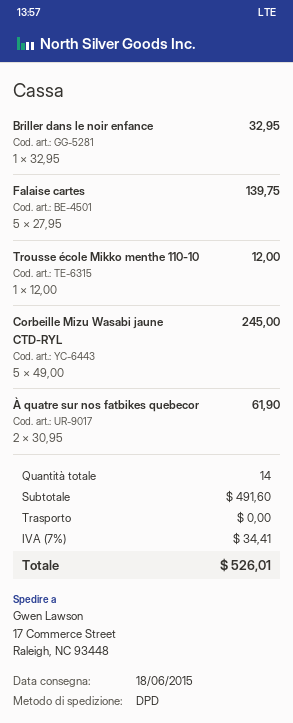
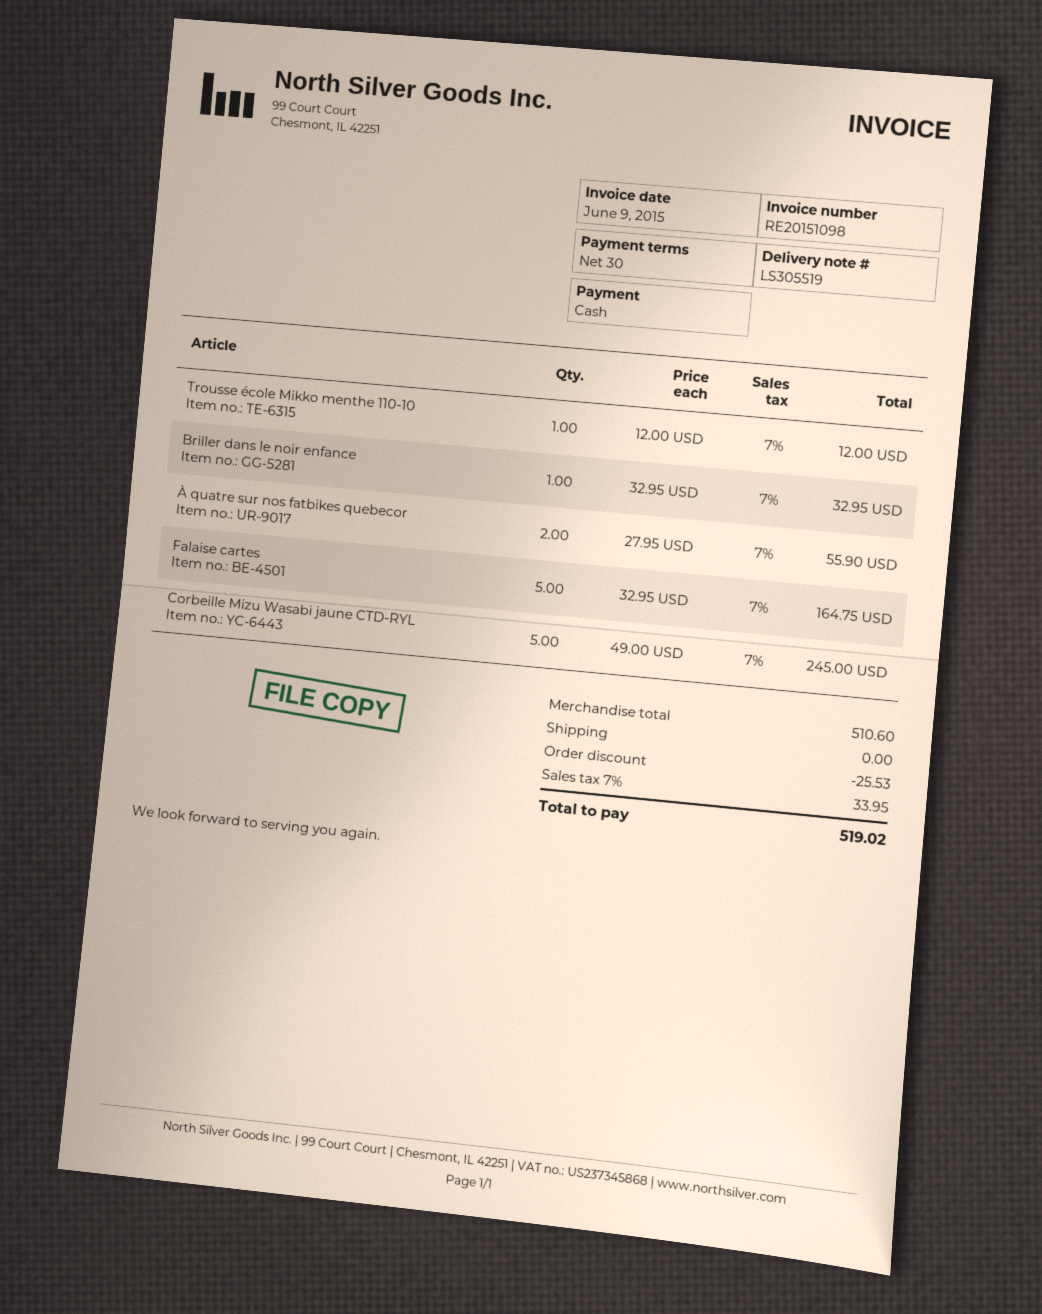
Falaise cartes: 5 x 27.95 = 139.75 -> 5 x 32.95 = 164.75
À quatre sur nos fatbikes quebecor: 2 x 30.95 = 61.90 -> 2 x 27.95 = 55.90
subtotal: 491.60 -> 510.60
discount: none -> 25.53
tax: 7% = 34.41 -> 7% = 33.95
total: 526.01 -> 519.02

